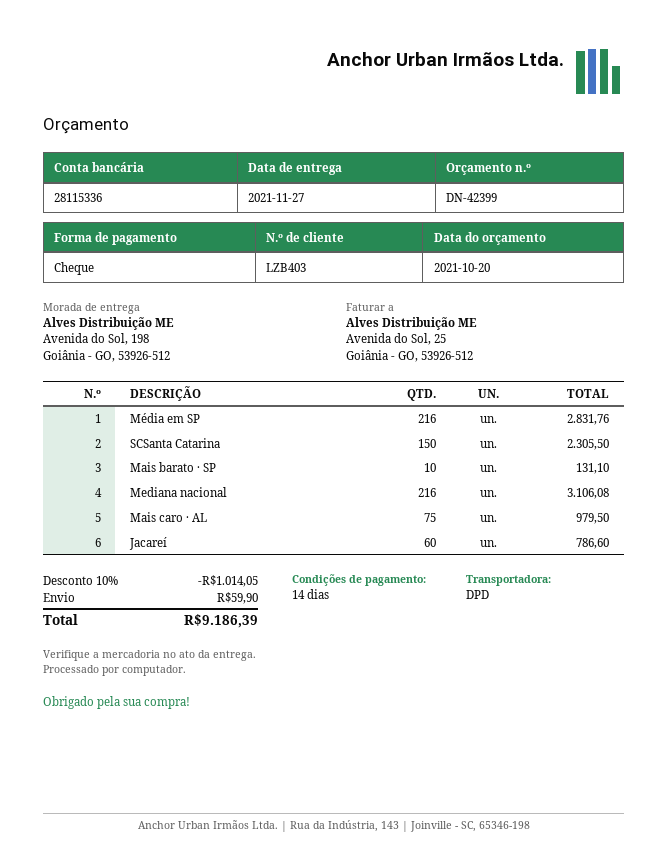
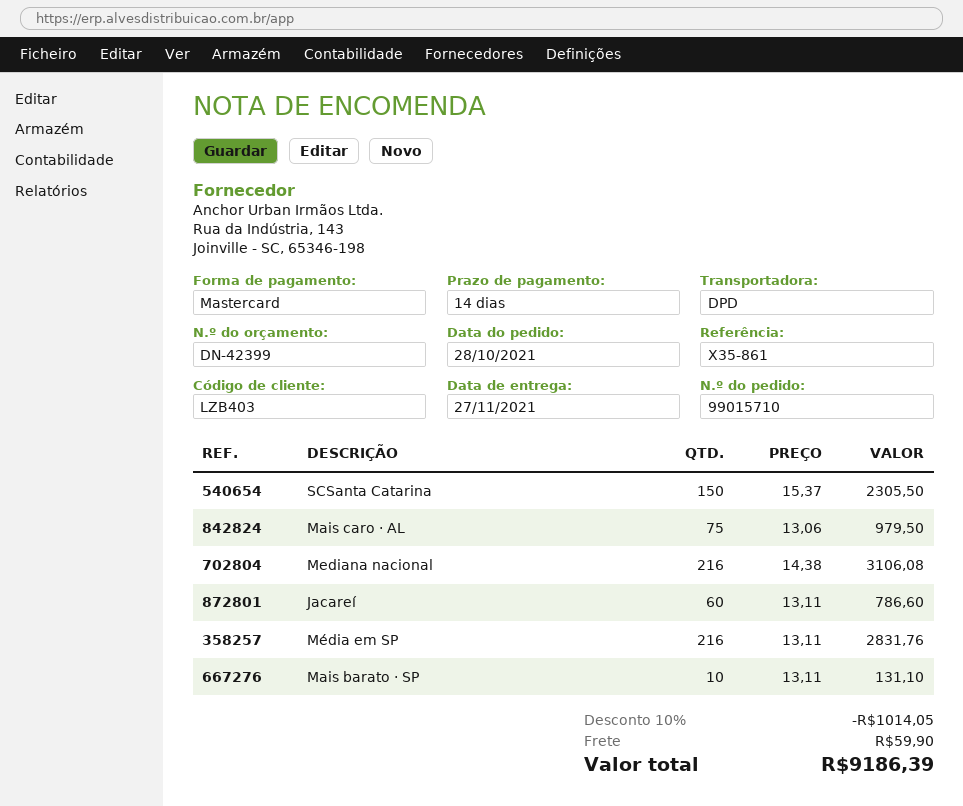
payment method: cheque -> Mastercard

